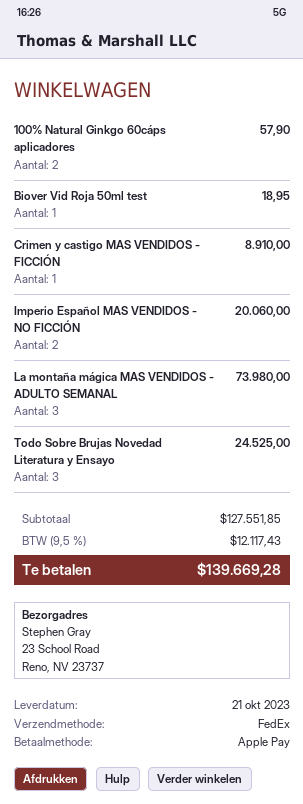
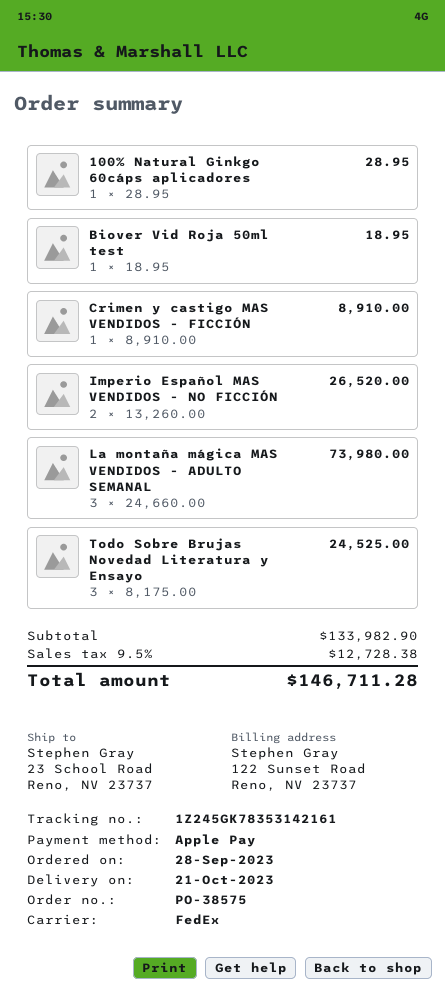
100% Natural Ginkgo 60cáps aplicadores: 2 for 57.90 -> 1 for 28.95
Imperio Español MAS VENDIDOS - NO FICCIÓN: 2 for 20060.00 -> 2 for 26520.00
subtotal: 127551.85 -> 133982.90
tax: 9.5% = 12117.43 -> 9.5% = 12728.38
total: 139669.28 -> 146711.28

